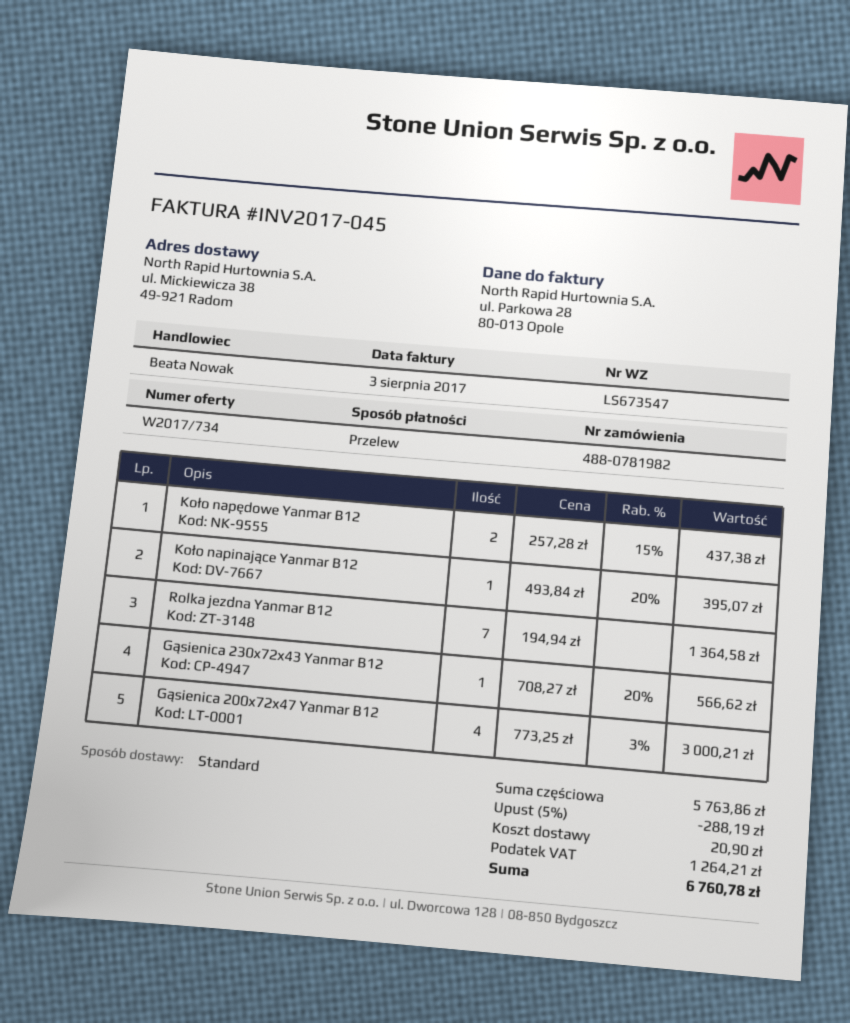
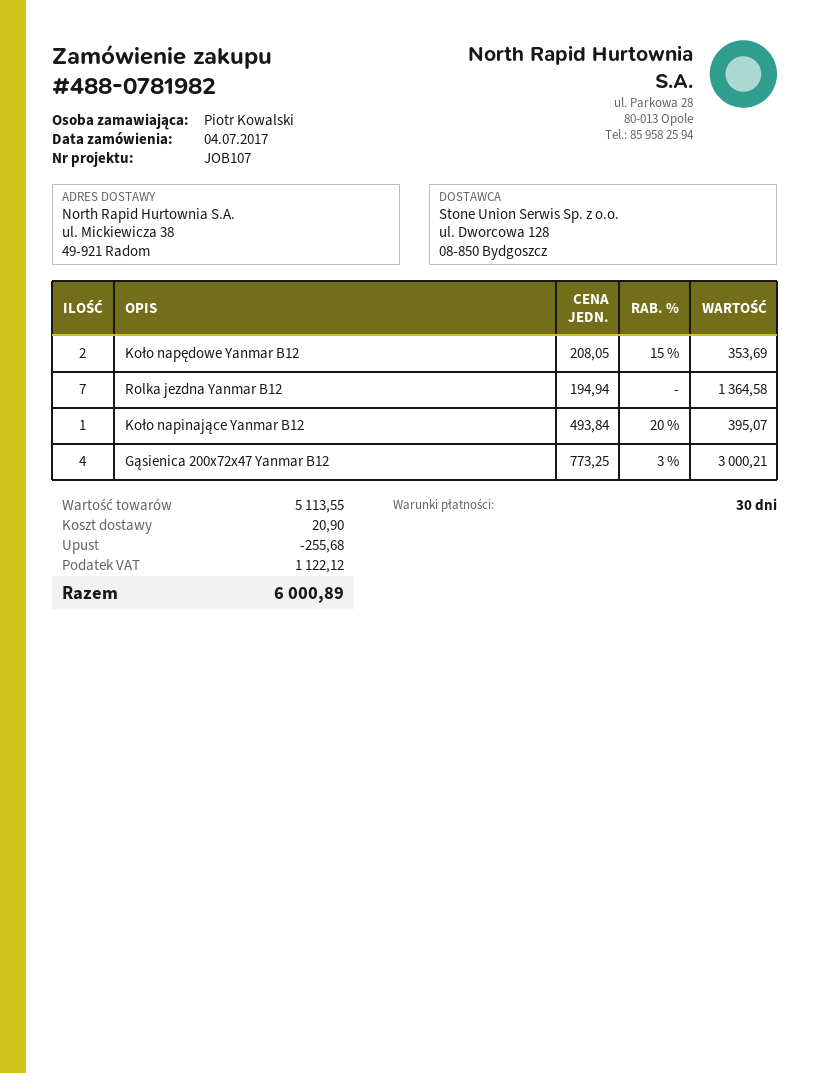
Koło napędowe Yanmar B12: 2 x 257.28 - 15% = 437.38 -> 2 x 208.05 - 15% = 353.69
Gąsienica 230x72x43 Yanmar B12: 1 x 708.27 - 20% = 566.62 -> none
subtotal: 5763.86 -> 5113.55
discount: 288.19 -> 255.68
tax: 1264.21 -> 1122.12
total: 6760.78 -> 6000.89

